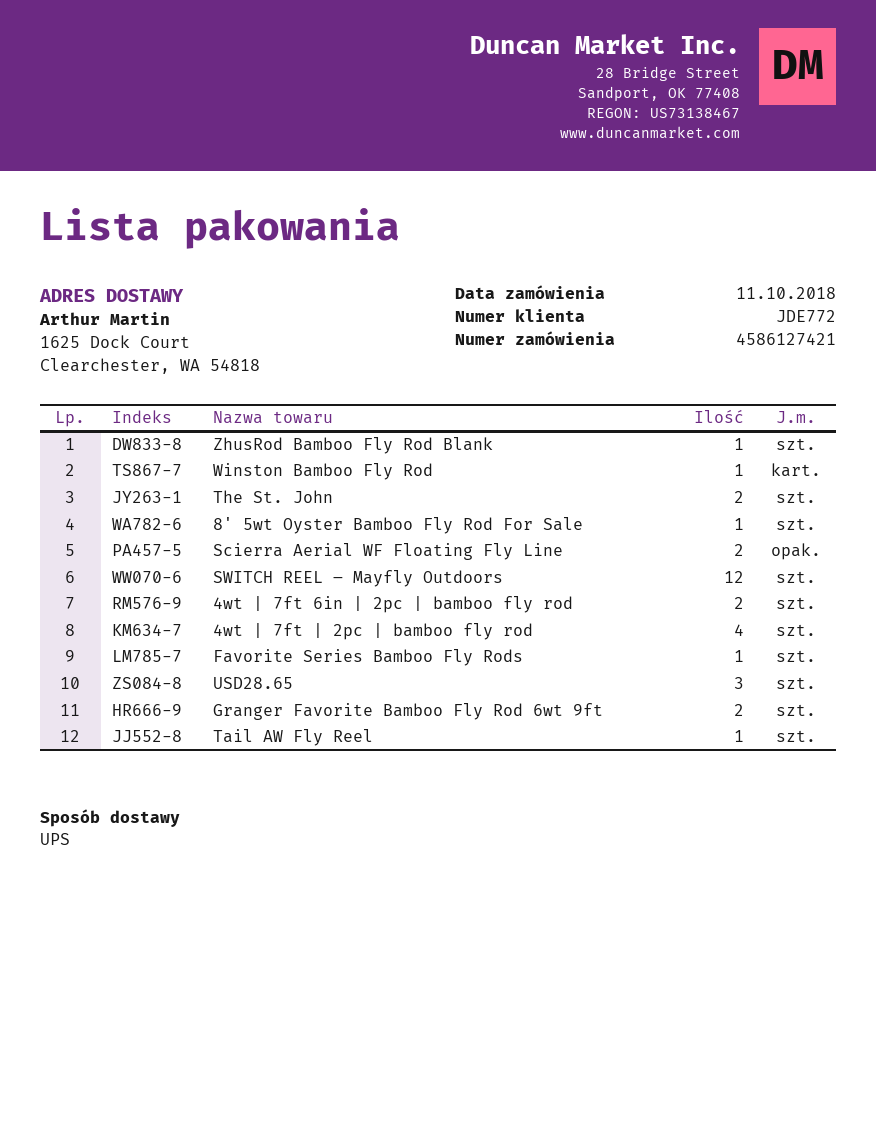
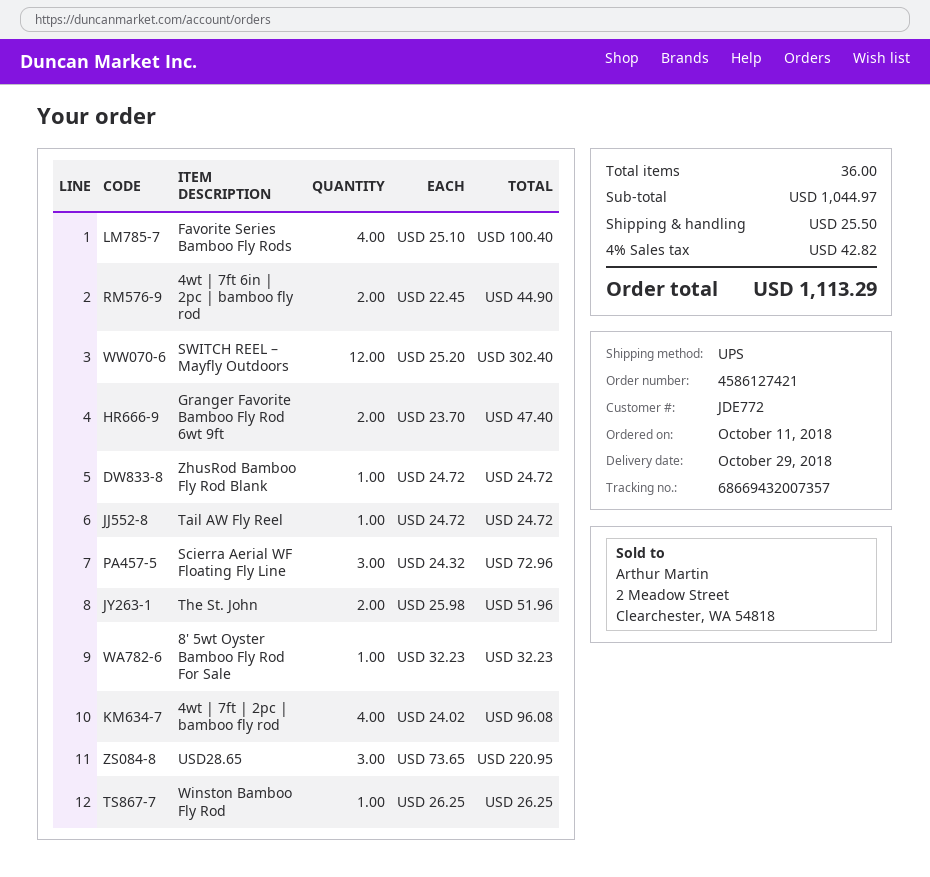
Scierra Aerial WF Floating Fly Line: 2 -> 3
Favorite Series Bamboo Fly Rods: 1 -> 4

